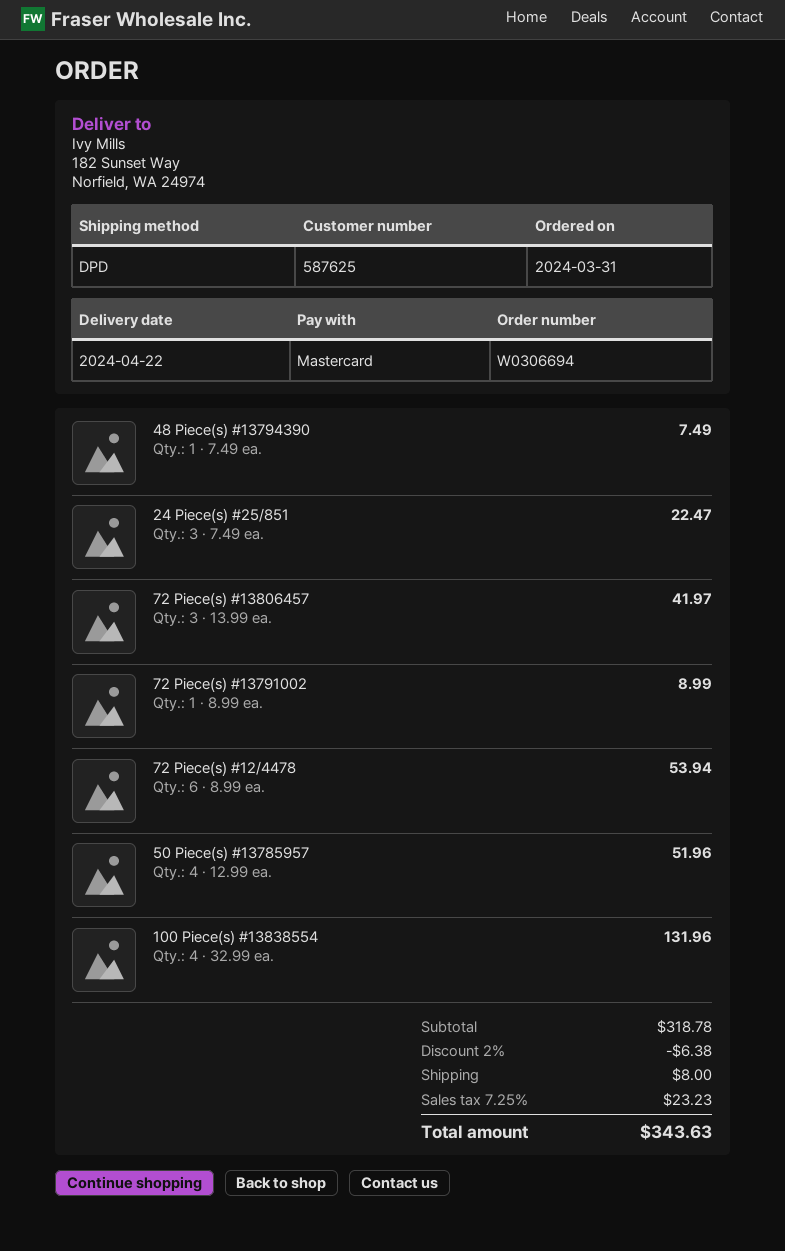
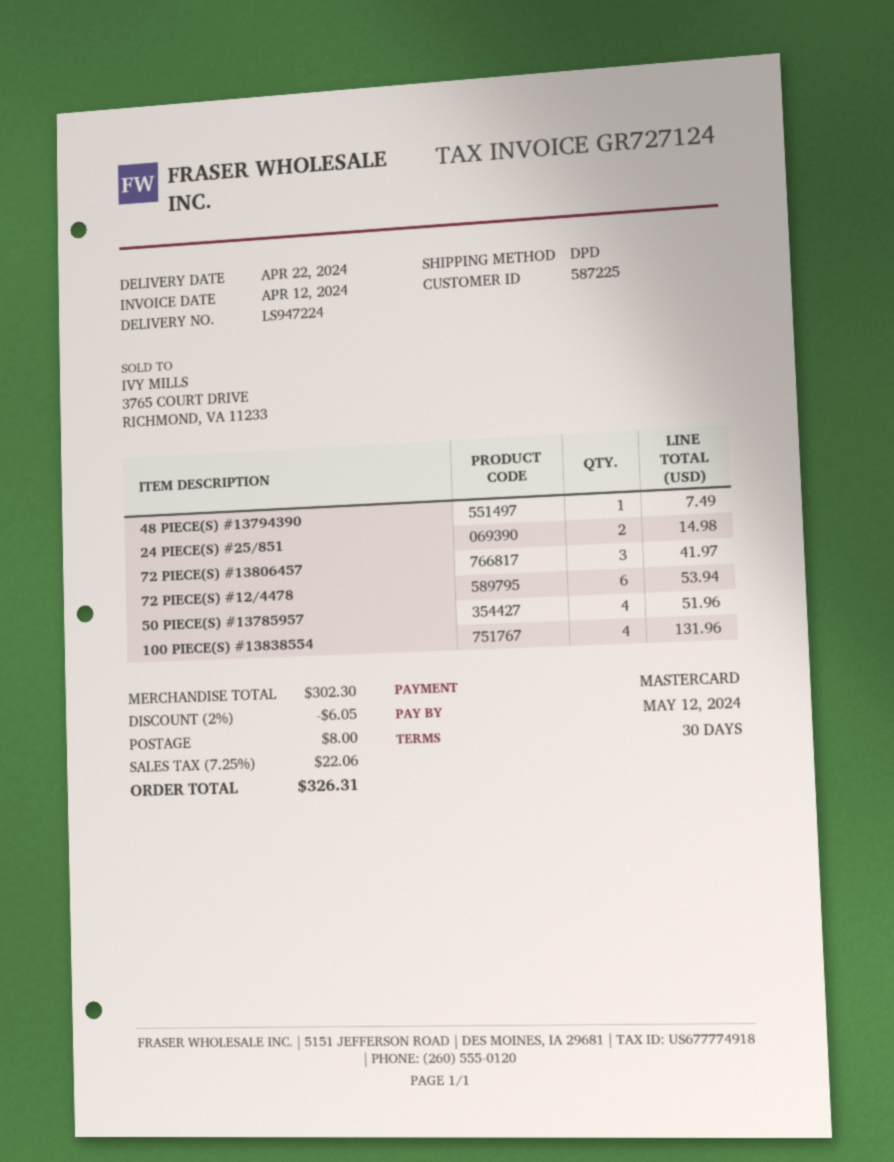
customer number: 587625 -> 587225
24 Piece(s) #25/851: 3 for 22.47 -> 2 for 14.98
72 Piece(s) #13791002: 1 for 8.99 -> none
subtotal: 318.78 -> 302.30
discount: 2% = 6.38 -> 2% = 6.05
tax: 7.25% = 23.23 -> 7.25% = 22.06
total: 343.63 -> 326.31

